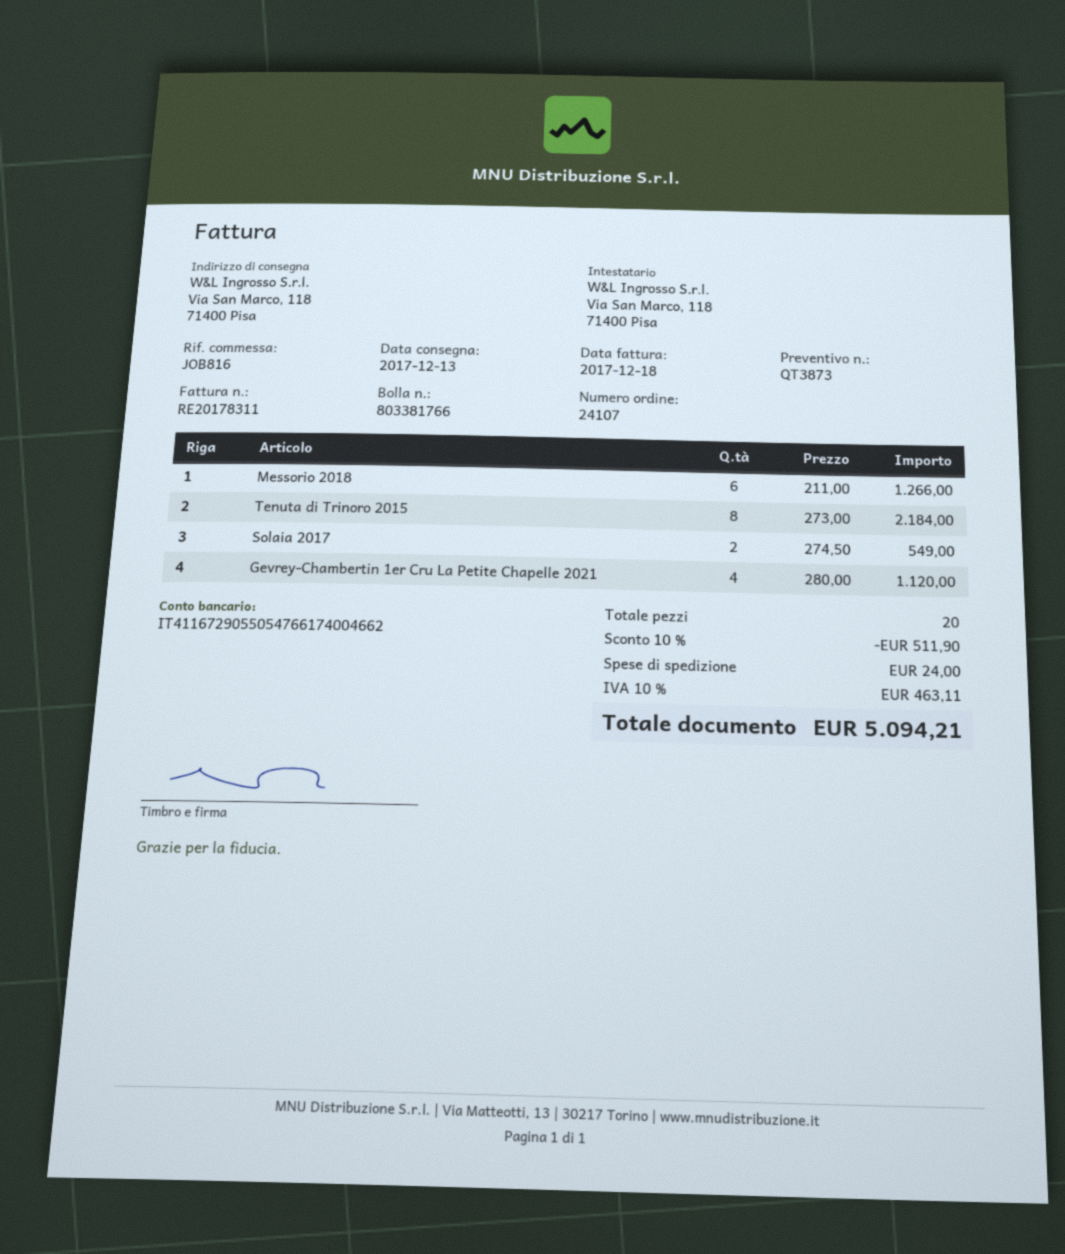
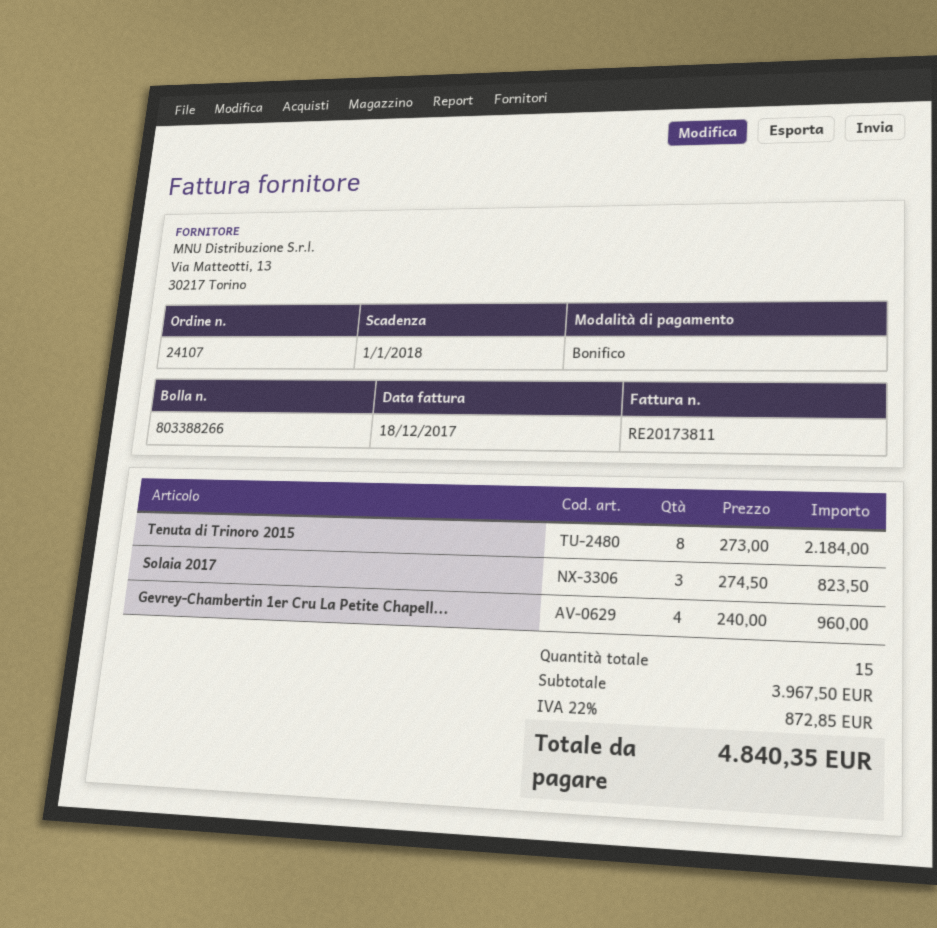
delivery note number: 803381766 -> 803388266
invoice number: RE20178311 -> RE20173811
Messorio 2018: 6 x 211.00 = 1266.00 -> none
Solaia 2017: 2 x 274.50 = 549.00 -> 3 x 274.50 = 823.50
Gevrey-Chambertin 1er Cru La Petite Chapelle 2021: 4 x 280.00 = 1120.00 -> 4 x 240.00 = 960.00
total quantity: 20 -> 15
discount: 10% = 511.90 -> none
shipping: 24.00 -> none
tax: 10% = 463.11 -> 22% = 872.85
total: 5094.21 -> 4840.35

